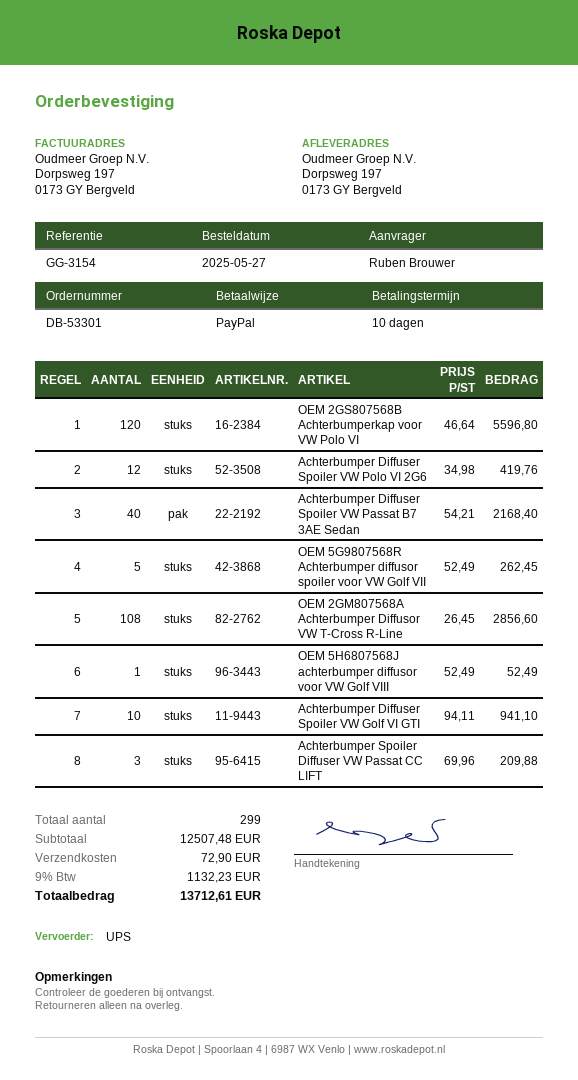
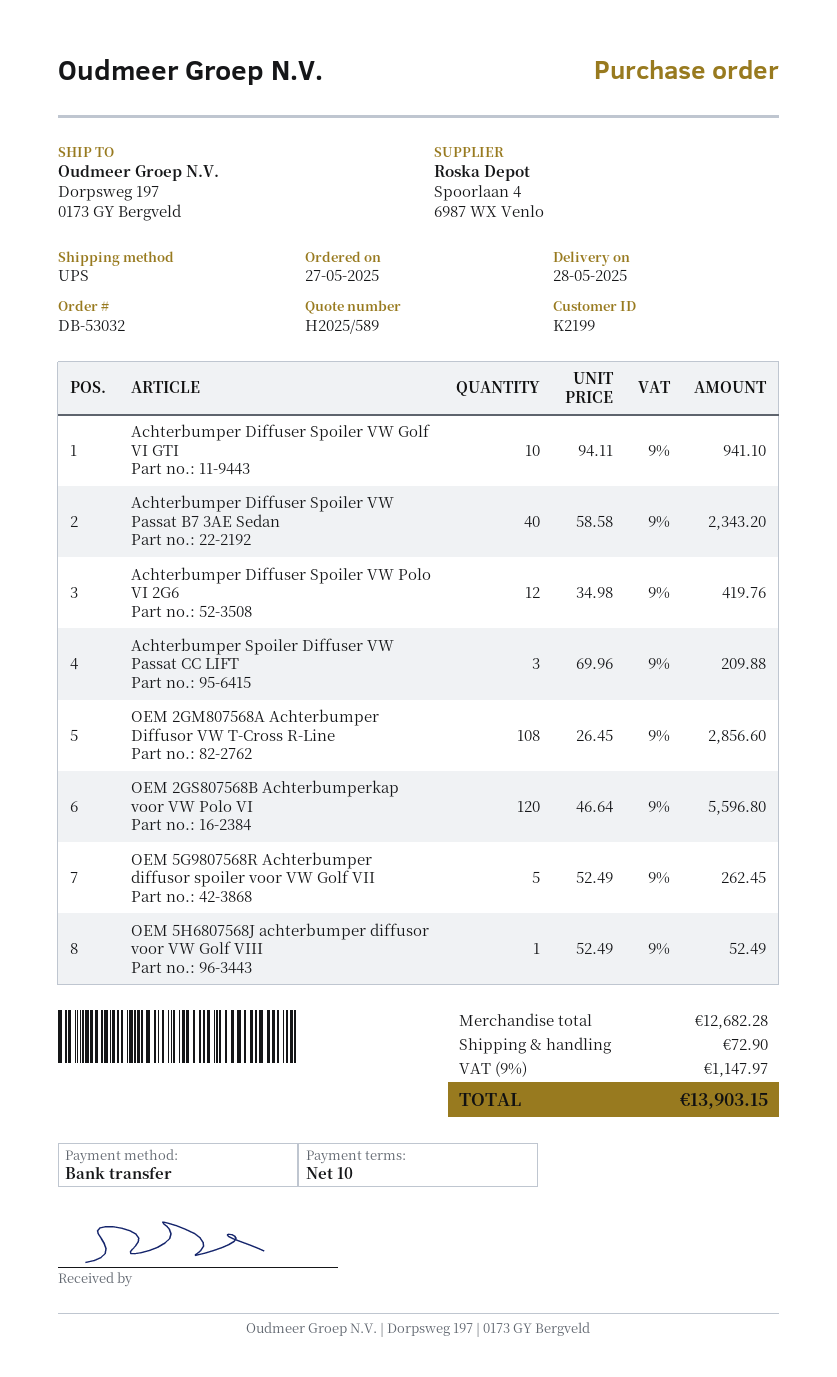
order number: DB-53301 -> DB-53032
payment method: PayPal -> bank transfer
Achterbumper Diffuser Spoiler VW Passat B7 3AE Sedan: 40 x 54.21 = 2168.40 -> 40 x 58.58 = 2343.20
subtotal: 12507.48 -> 12682.28
tax: 9% = 1132.23 -> 9% = 1147.97
total: 13712.61 -> 13903.15

